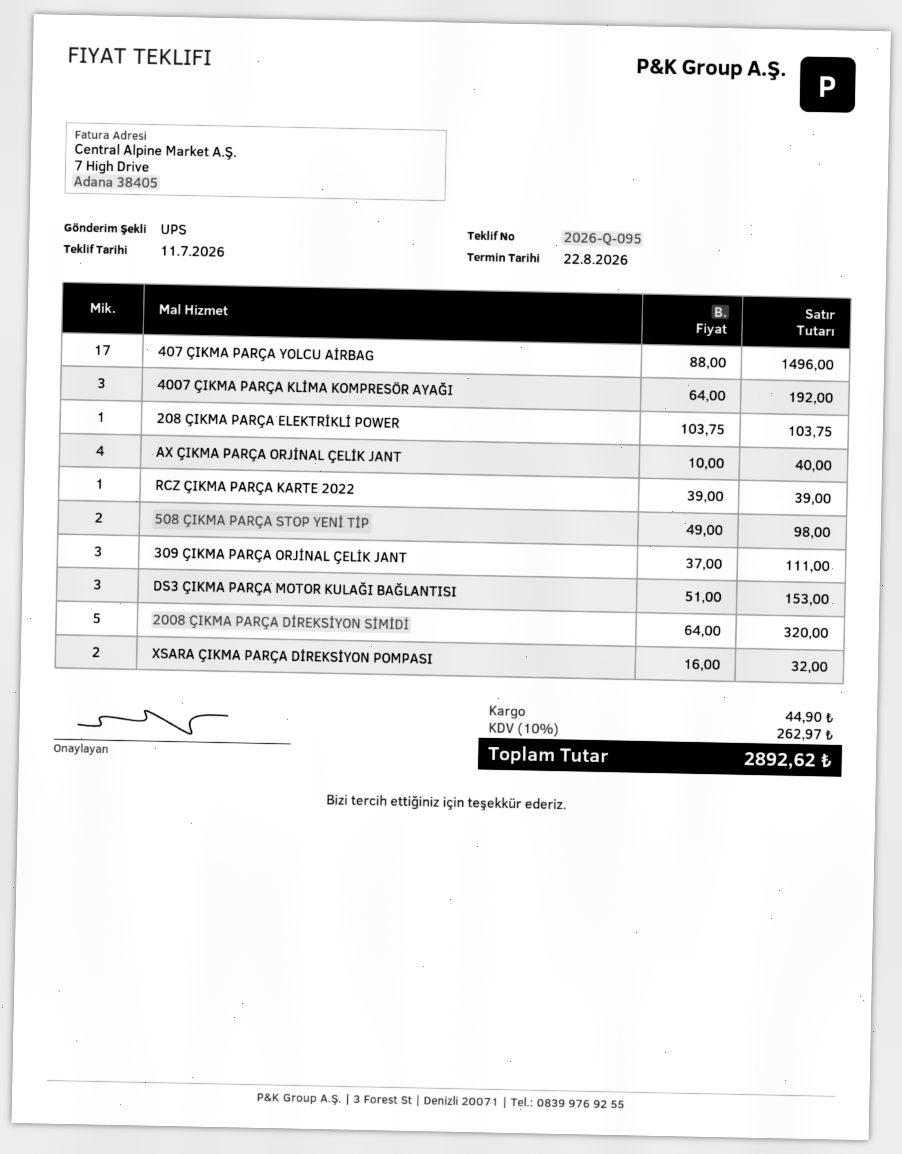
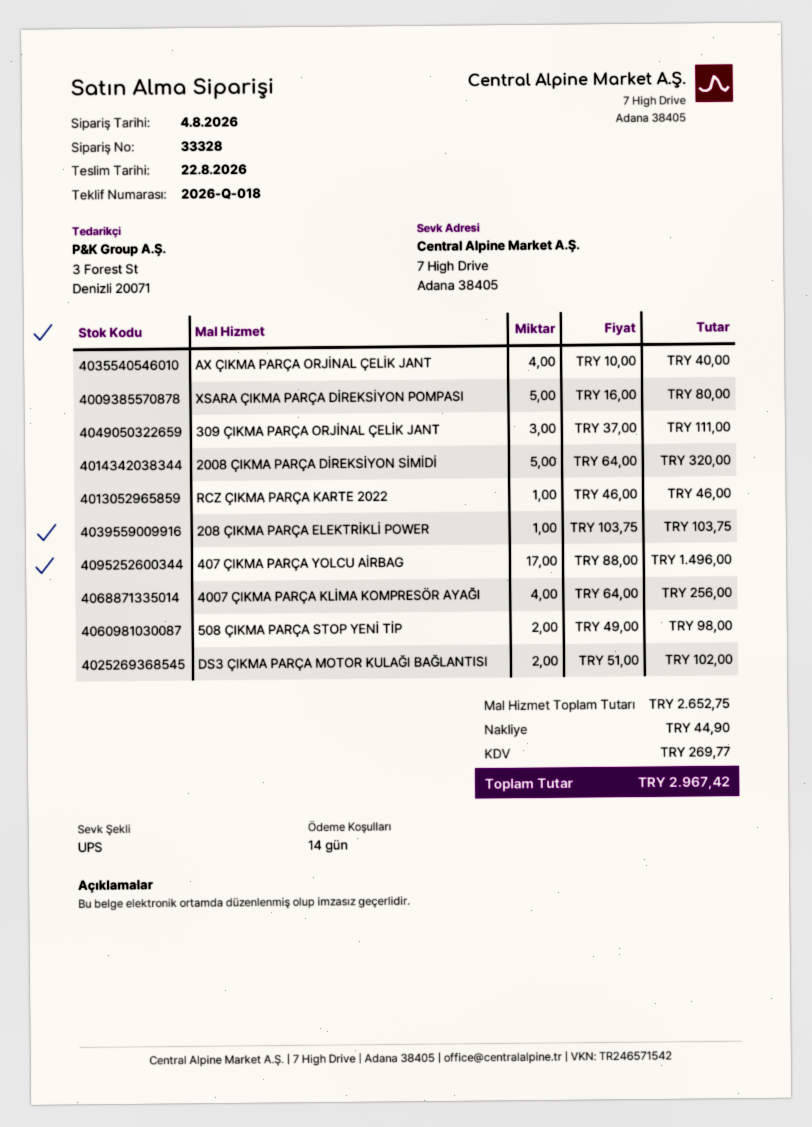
quote number: 2026-Q-095 -> 2026-Q-018
4007 ÇIKMA PARÇA KLİMA KOMPRESÖR AYAĞI: 3 x 64.00 = 192.00 -> 4 x 64.00 = 256.00
RCZ ÇIKMA PARÇA KARTE 2022: 1 x 39.00 = 39.00 -> 1 x 46.00 = 46.00
DS3 ÇIKMA PARÇA MOTOR KULAĞI BAĞLANTISI: 3 x 51.00 = 153.00 -> 2 x 51.00 = 102.00
XSARA ÇIKMA PARÇA DİREKSİYON POMPASI: 2 x 16.00 = 32.00 -> 5 x 16.00 = 80.00
tax: 262.97 -> 269.77
total: 2892.62 -> 2967.42

